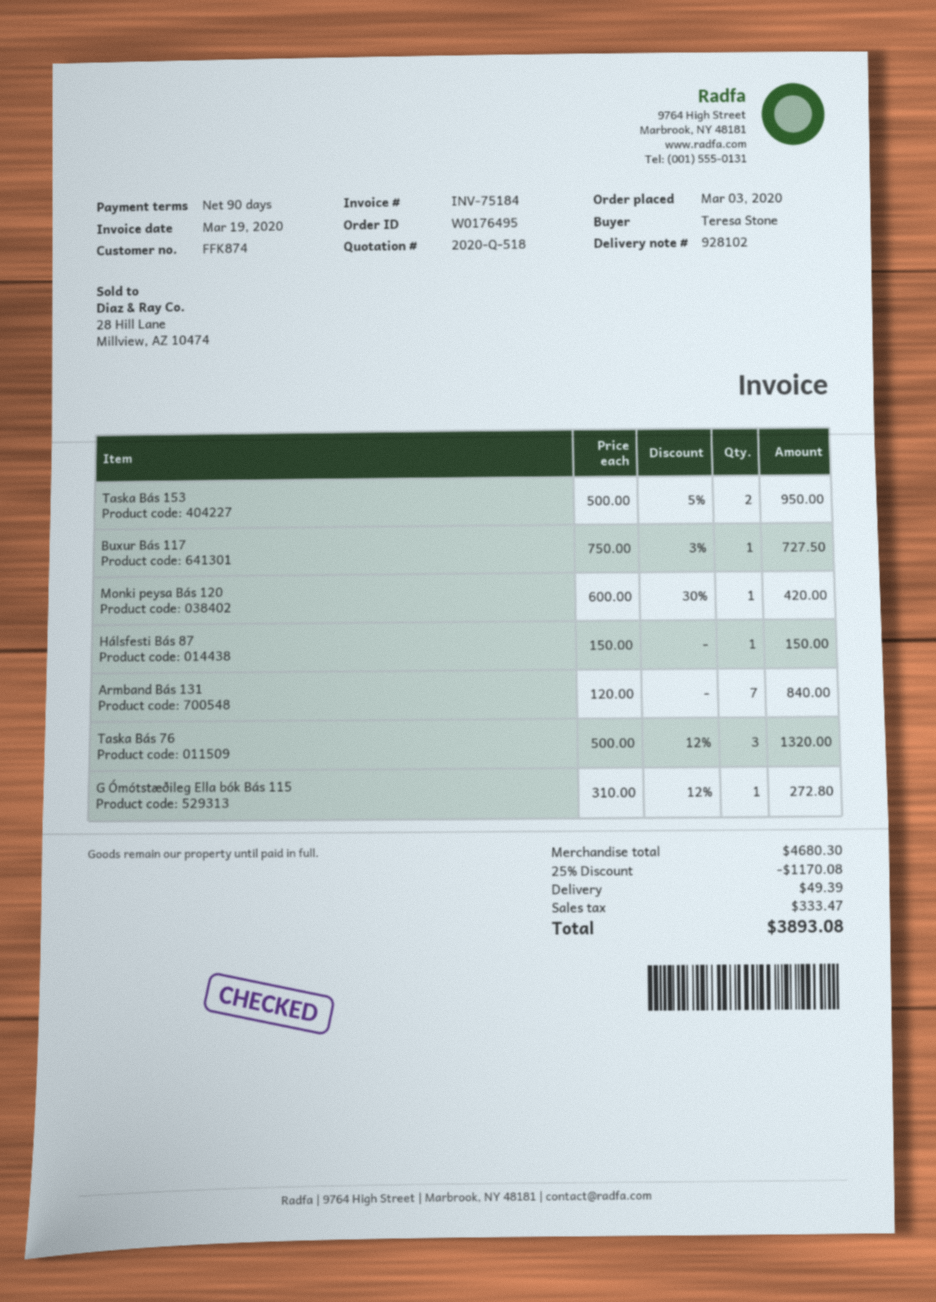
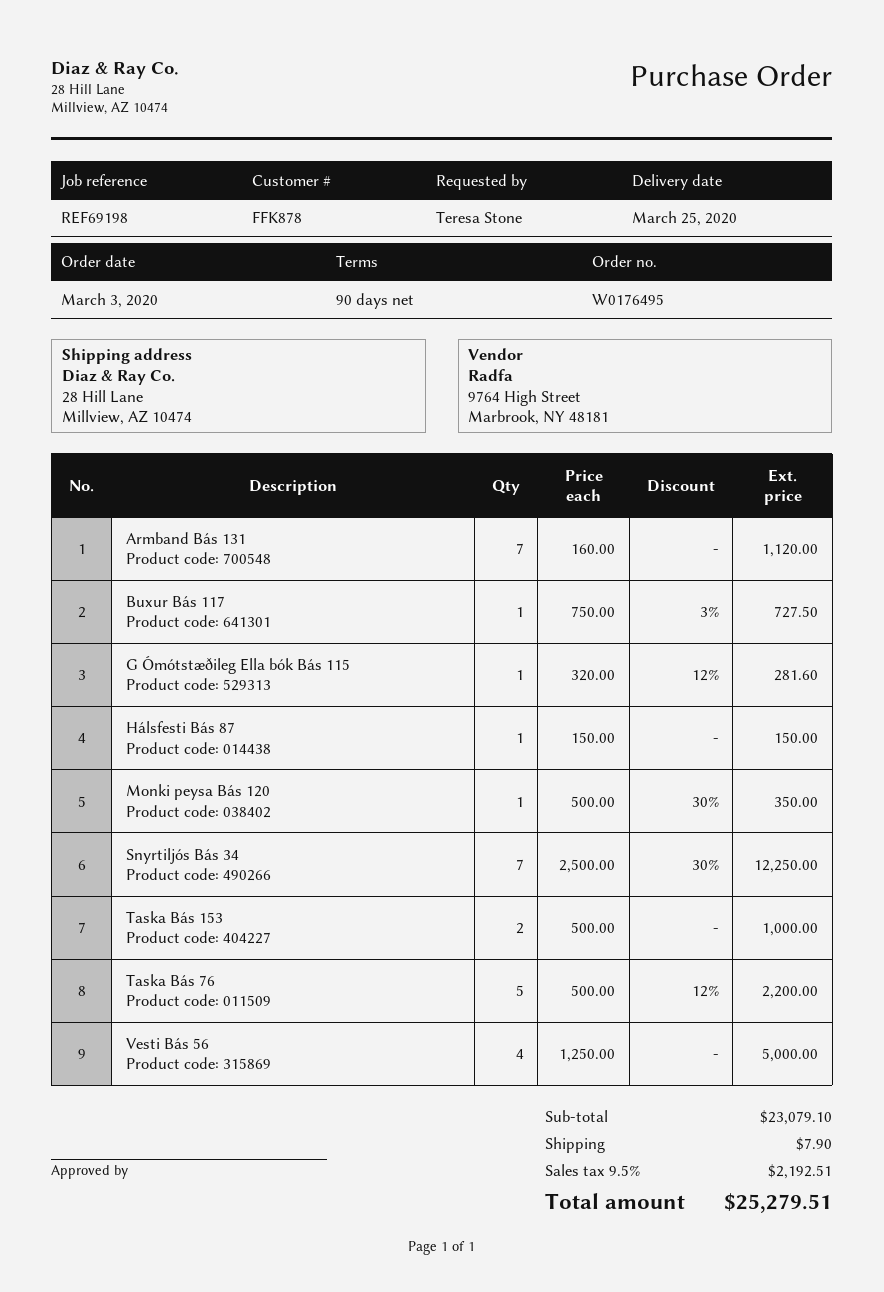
customer number: FFK874 -> FFK878
Taska Bás 153: 2 x 500.00 - 5% = 950.00 -> 2 x 500.00 = 1000.00
Monki peysa Bás 120: 1 x 600.00 - 30% = 420.00 -> 1 x 500.00 - 30% = 350.00
Armband Bás 131: 7 x 120.00 = 840.00 -> 7 x 160.00 = 1120.00
Taska Bás 76: 3 x 500.00 - 12% = 1320.00 -> 5 x 500.00 - 12% = 2200.00
G Ómótstæðileg Ella bók Bás 115: 1 x 310.00 - 12% = 272.80 -> 1 x 320.00 - 12% = 281.60
Snyrtiljós Bás 34: none -> 7 x 2500.00 - 30% = 12250.00
Vesti Bás 56: none -> 4 x 1250.00 = 5000.00
subtotal: 4680.30 -> 23079.10
discount: 25% = 1170.08 -> none
shipping: 49.39 -> 7.90
tax: 333.47 -> 2192.51
total: 3893.08 -> 25279.51

